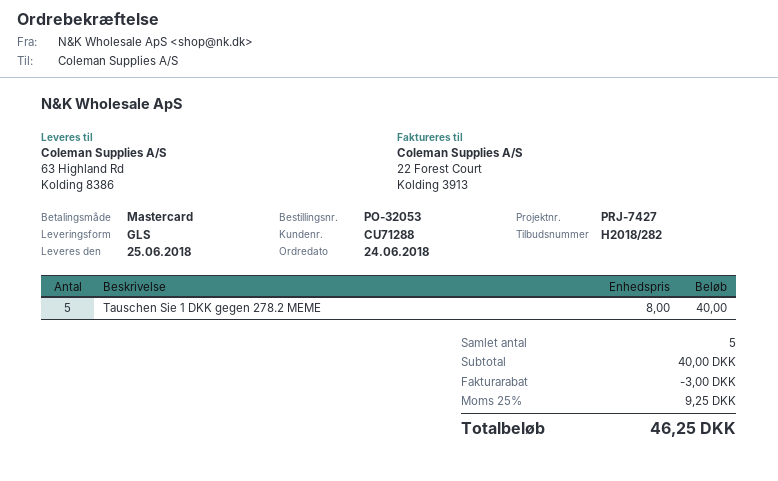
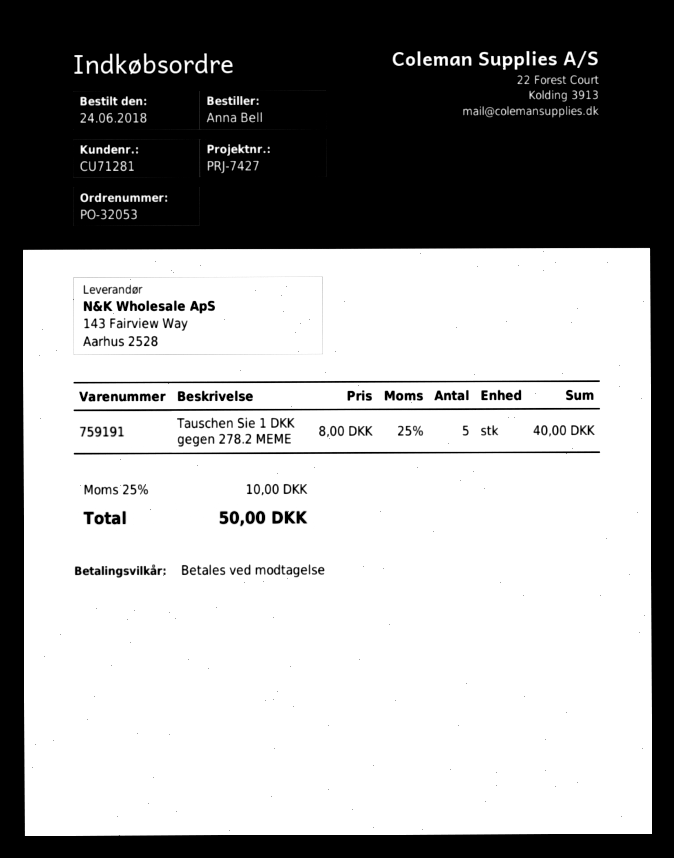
customer number: CU71288 -> CU71281
discount: 3.00 -> none
tax: 25% = 9.25 -> 25% = 10.00
total: 46.25 -> 50.00

